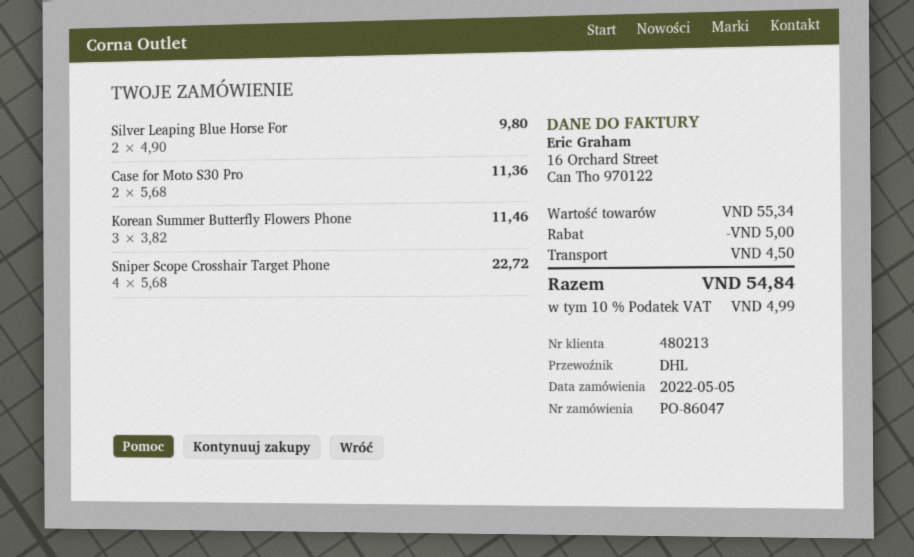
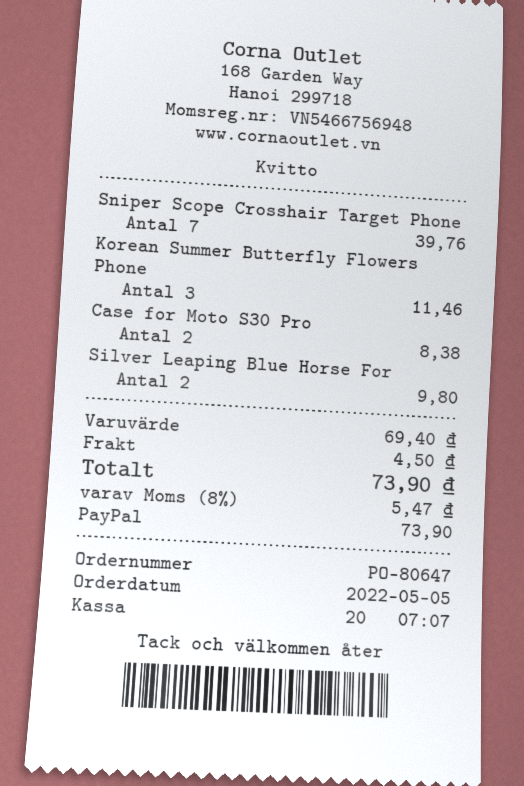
order number: PO-86047 -> PO-80647
Case for Moto S30 Pro: 2 for 11.36 -> 2 for 8.38
Sniper Scope Crosshair Target Phone: 4 for 22.72 -> 7 for 39.76
subtotal: 55.34 -> 69.40
discount: 5.00 -> none
tax: 10% = 4.99 -> 8% = 5.47
total: 54.84 -> 73.90

